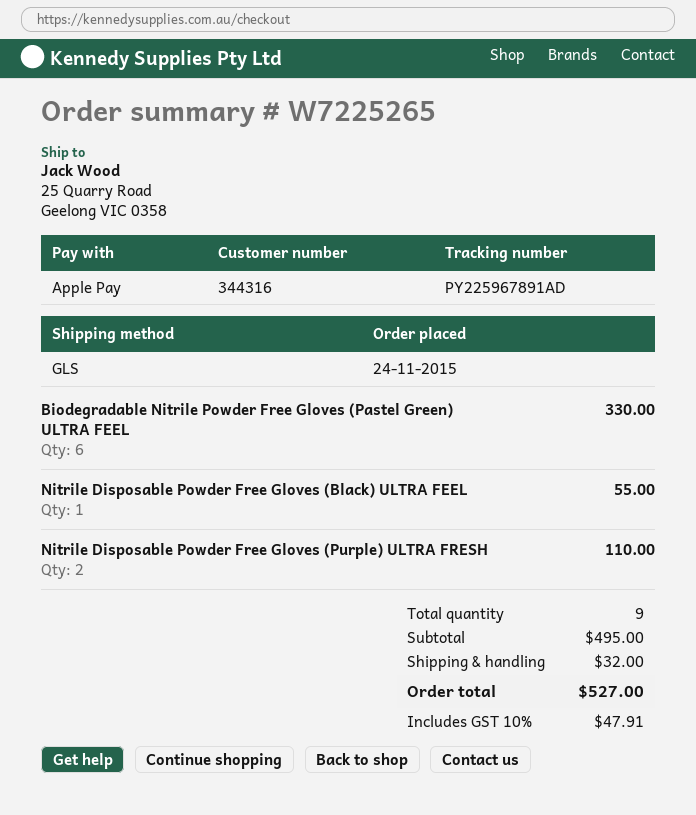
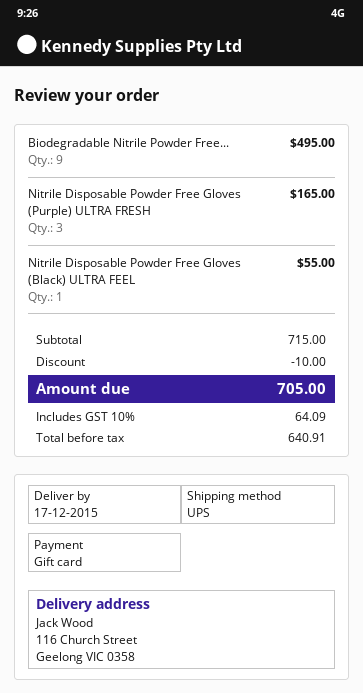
payment method: Apple Pay -> gift card
shipping method: GLS -> UPS
ship to: 25 Quarry Road, Geelong VIC 0358 -> 116 Church Street, Geelong VIC 0358
Biodegradable Nitrile Powder Free Gloves (Pastel Green) ULTRA FEEL: 6 for 330.00 -> 9 for 495.00
Nitrile Disposable Powder Free Gloves (Purple) ULTRA FRESH: 2 for 110.00 -> 3 for 165.00
subtotal: 495.00 -> 715.00
discount: none -> 10.00
shipping: 32.00 -> none
tax: 10% = 47.91 -> 10% = 64.09
total: 527.00 -> 705.00

